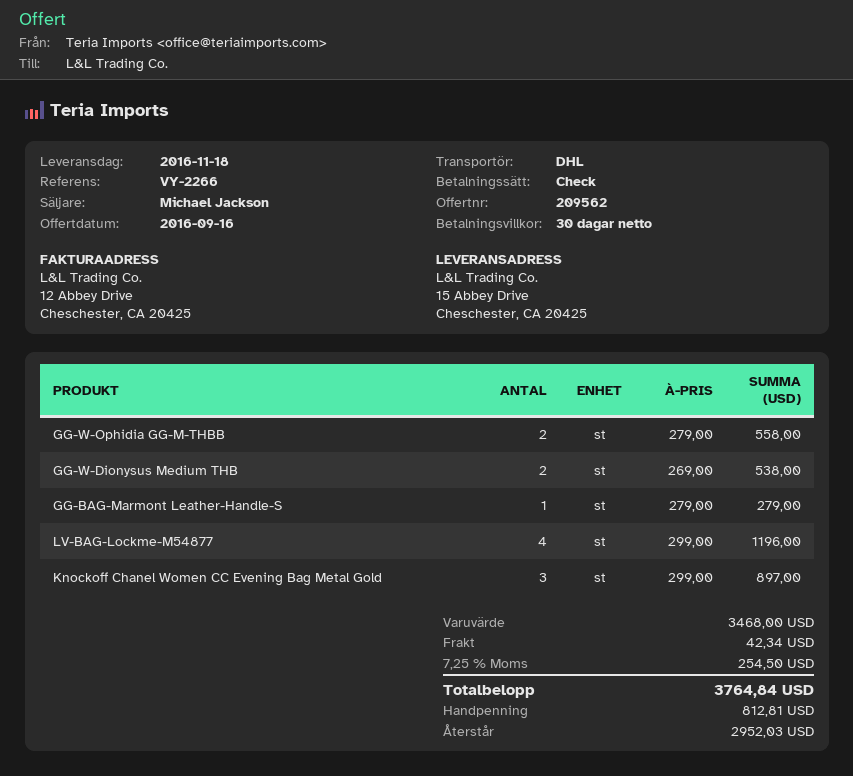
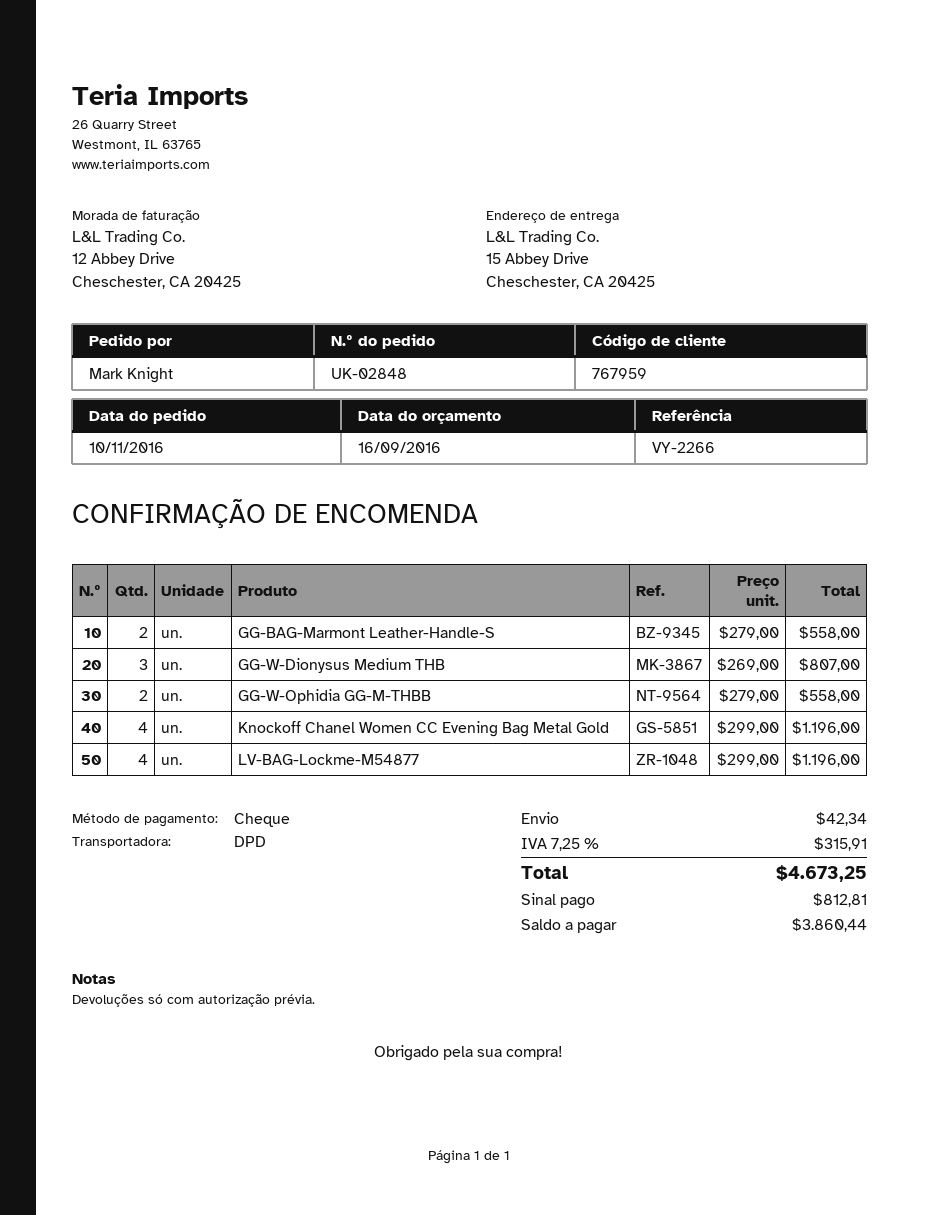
shipping method: DHL -> DPD
GG-W-Dionysus Medium THB: 2 x 269.00 = 538.00 -> 3 x 269.00 = 807.00
GG-BAG-Marmont Leather-Handle-S: 1 x 279.00 = 279.00 -> 2 x 279.00 = 558.00
Knockoff Chanel Women CC Evening Bag Metal Gold: 3 x 299.00 = 897.00 -> 4 x 299.00 = 1196.00
tax: 7.25% = 254.50 -> 7.25% = 315.91
total: 3764.84 -> 4673.25
balance: 2952.03 -> 3860.44

